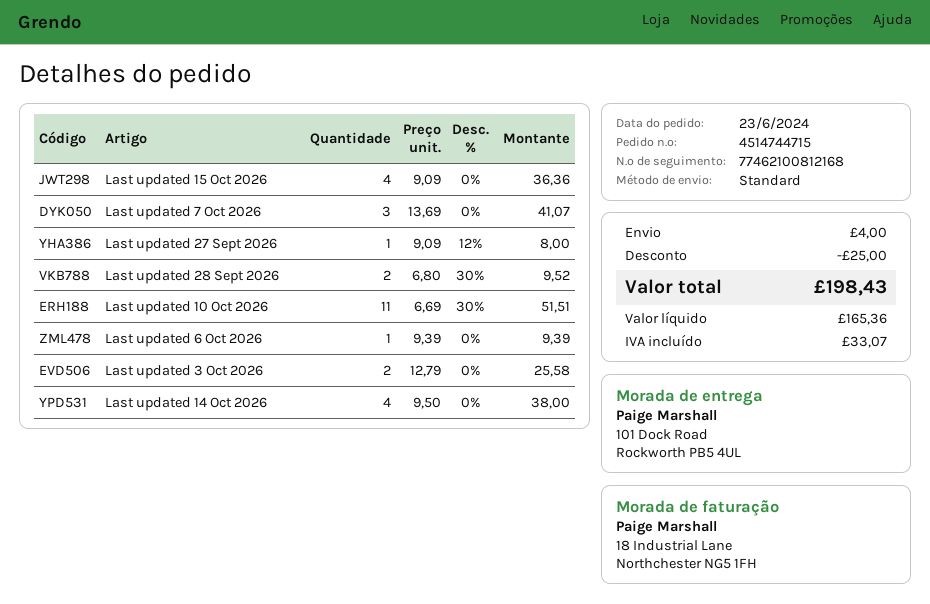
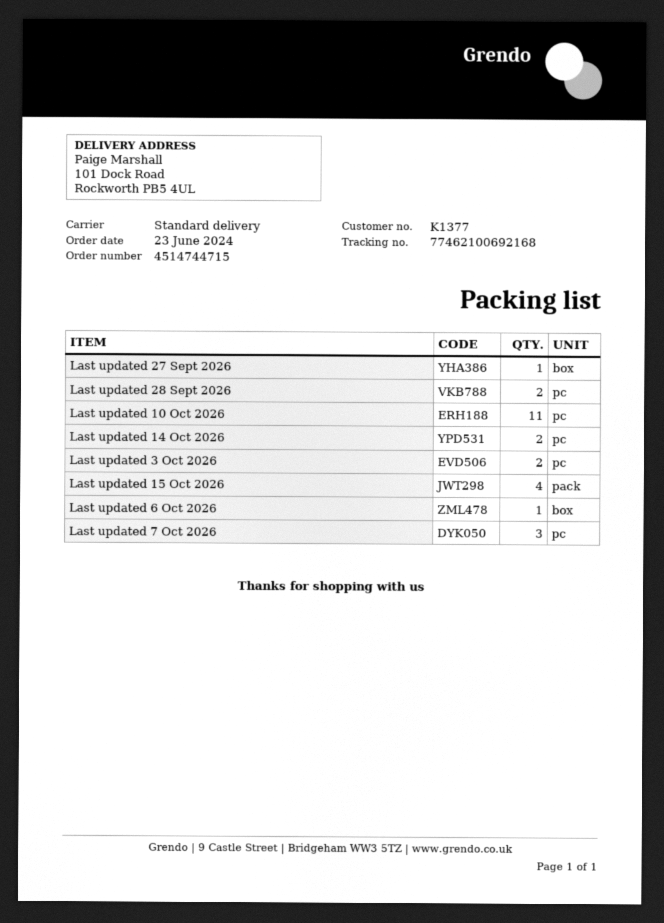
tracking number: 77462100812168 -> 77462100692168
Last updated 14 Oct 2026: 4 -> 2

